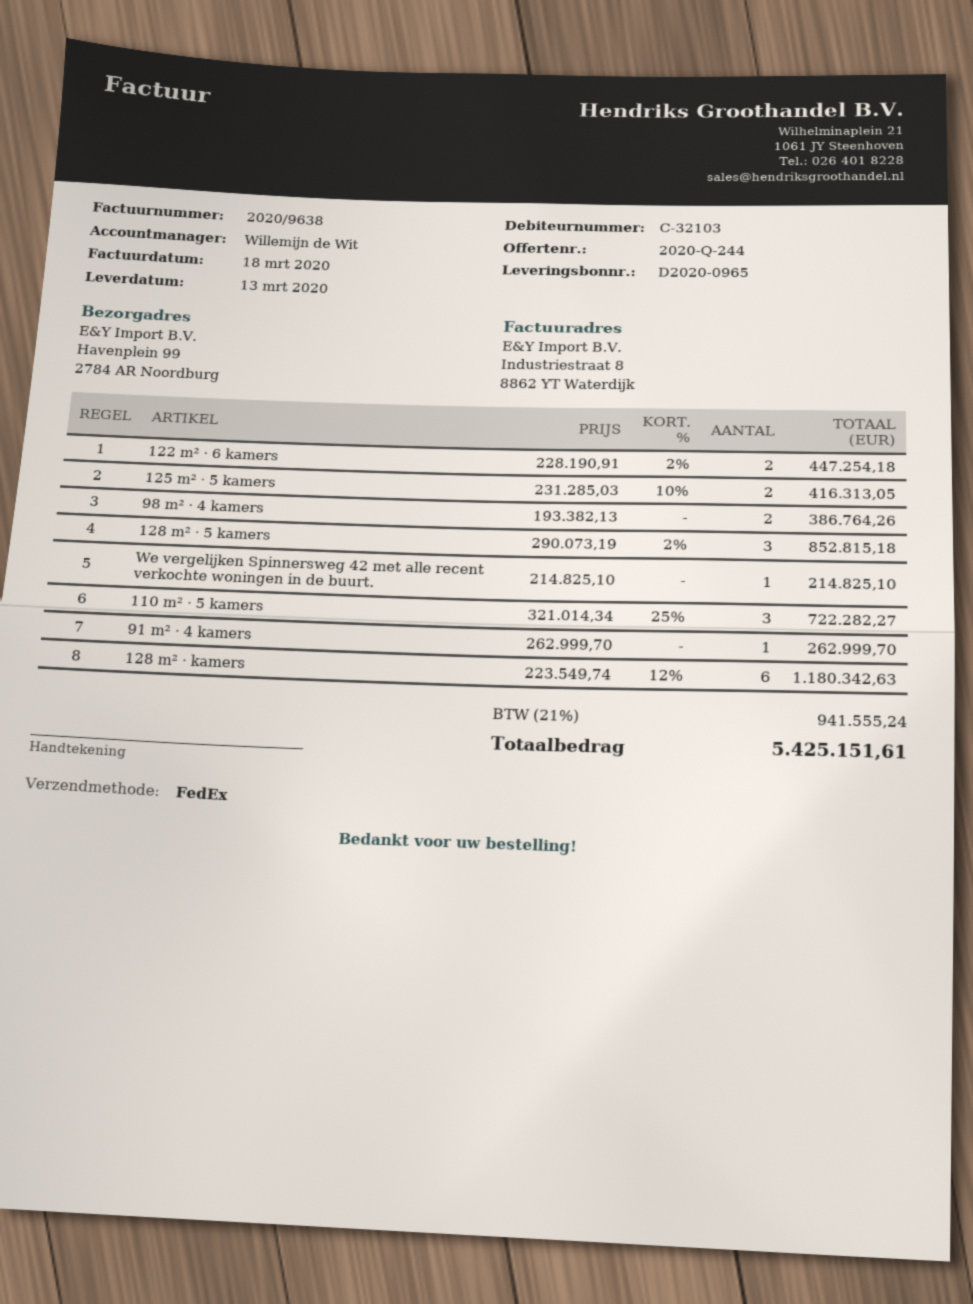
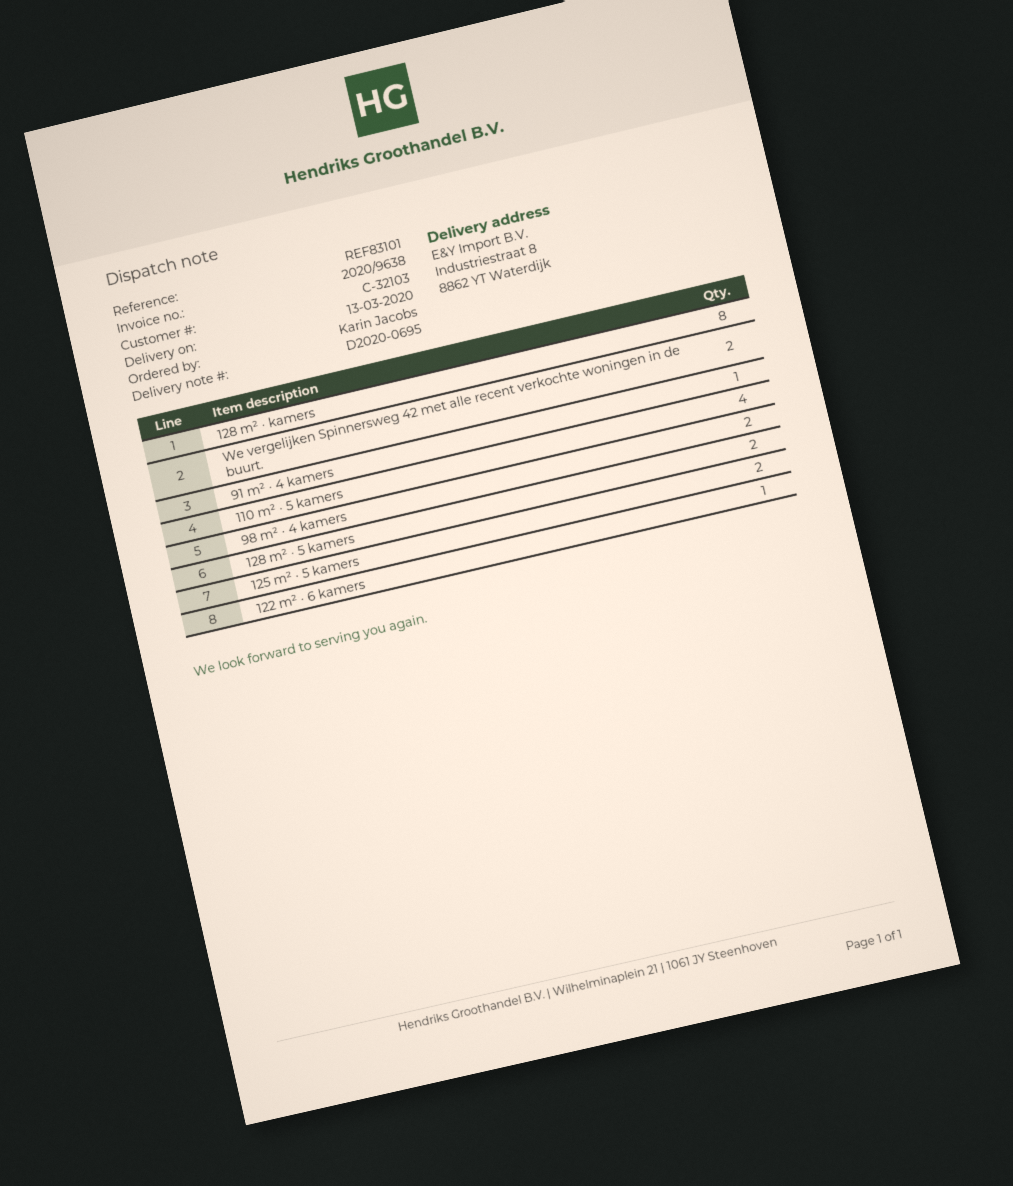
delivery note number: D2020-0965 -> D2020-0695
ship to: Havenplein 99, 2784 AR Noordburg -> Industriestraat 8, 8862 YT Waterdijk
122 m² · 6 kamers: 2 -> 1
128 m² · 5 kamers: 3 -> 2
We vergelijken Spinnersweg 42 met alle recent verkochte woningen in de buurt.: 1 -> 2
110 m² · 5 kamers: 3 -> 4
128 m² · kamers: 6 -> 8

